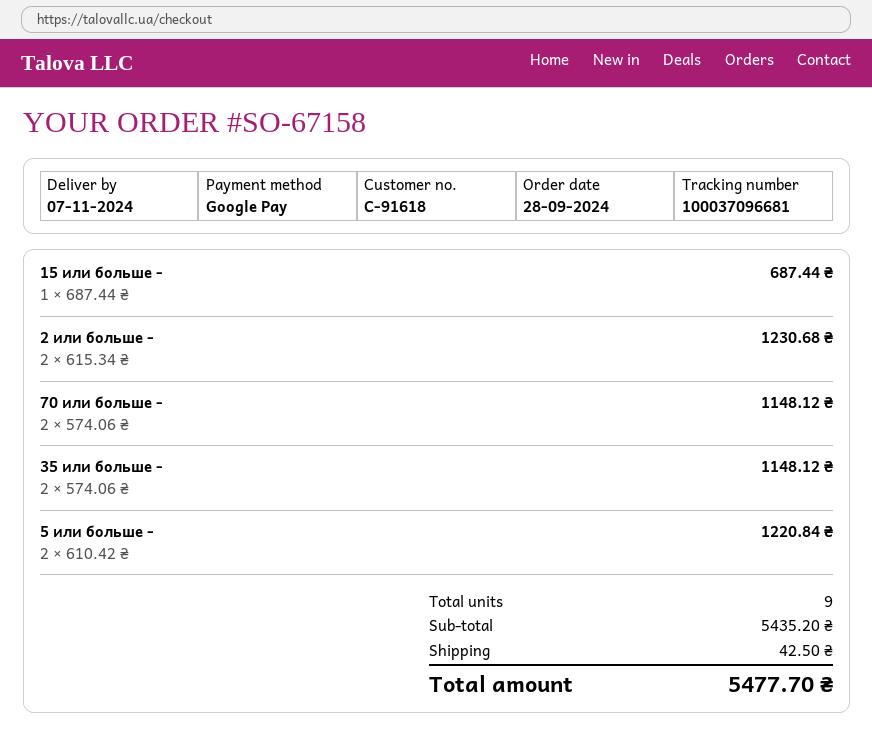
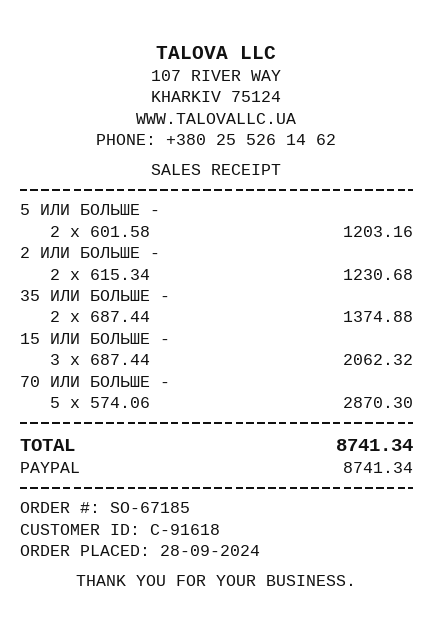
order number: SO-67158 -> SO-67185
payment method: Google Pay -> PayPal
15 или больше -: 1 x 687.44 = 687.44 -> 3 x 687.44 = 2062.32
70 или больше -: 2 x 574.06 = 1148.12 -> 5 x 574.06 = 2870.30
35 или больше -: 2 x 574.06 = 1148.12 -> 2 x 687.44 = 1374.88
5 или больше -: 2 x 610.42 = 1220.84 -> 2 x 601.58 = 1203.16
shipping: 42.50 -> none
total: 5477.70 -> 8741.34

